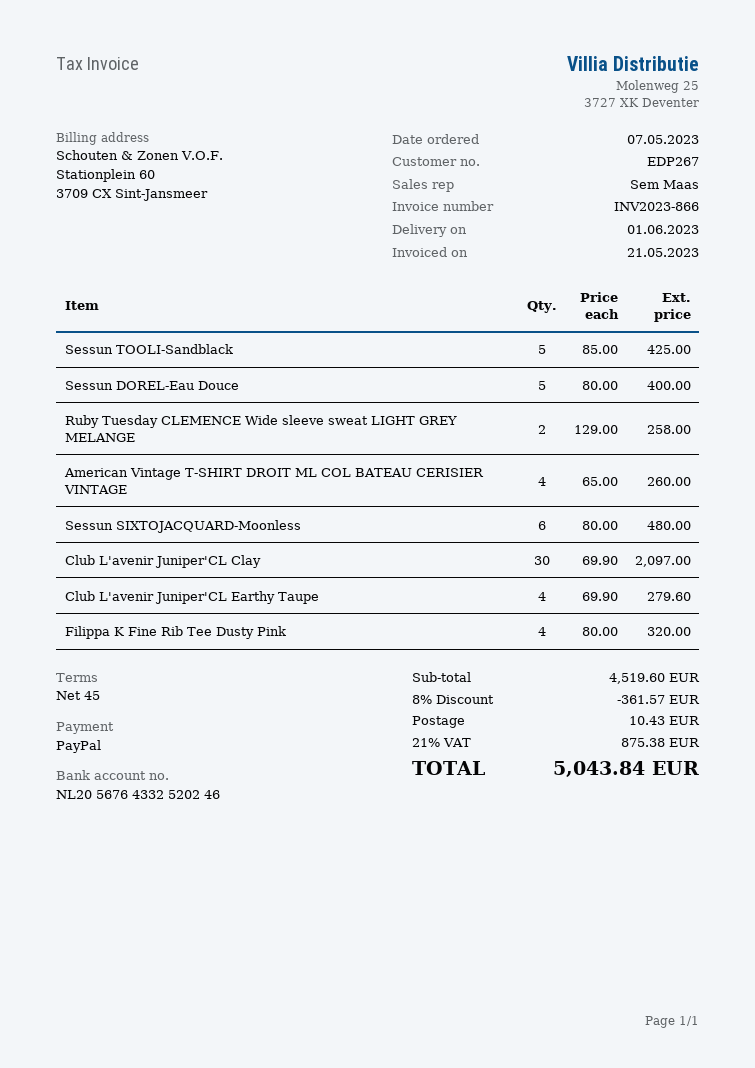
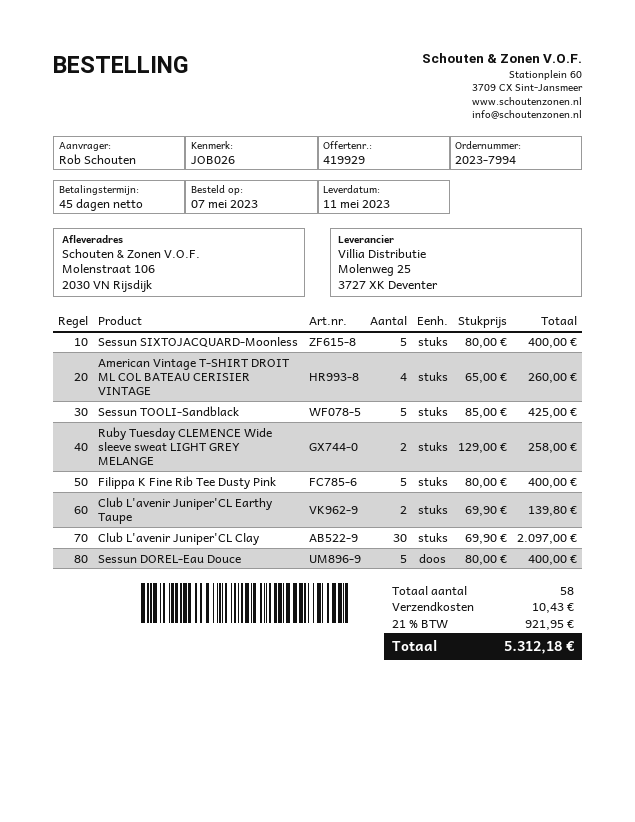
delivery date: 2023-06-01 -> 2023-05-11
Sessun SIXTOJACQUARD-Moonless: 6 x 80.00 = 480.00 -> 5 x 80.00 = 400.00
Club L'avenir Juniper'CL Earthy Taupe: 4 x 69.90 = 279.60 -> 2 x 69.90 = 139.80
Filippa K Fine Rib Tee Dusty Pink: 4 x 80.00 = 320.00 -> 5 x 80.00 = 400.00
discount: 8% = 361.57 -> none
tax: 21% = 875.38 -> 21% = 921.95
total: 5043.84 -> 5312.18

